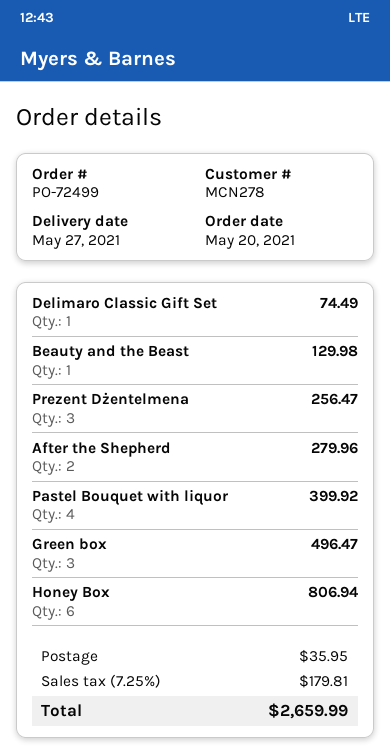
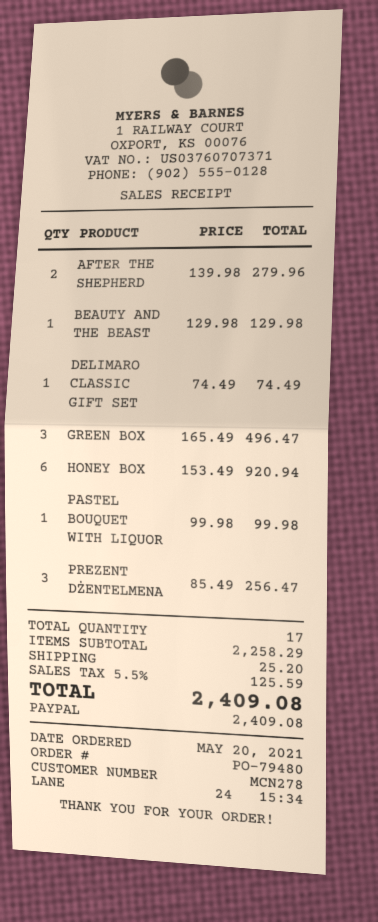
order number: PO-72499 -> PO-79480
Pastel Bouquet with liquor: 4 for 399.92 -> 1 for 99.98
Honey Box: 6 for 806.94 -> 6 for 920.94
shipping: 35.95 -> 25.20
tax: 7.25% = 179.81 -> 5.5% = 125.59
total: 2659.99 -> 2409.08

